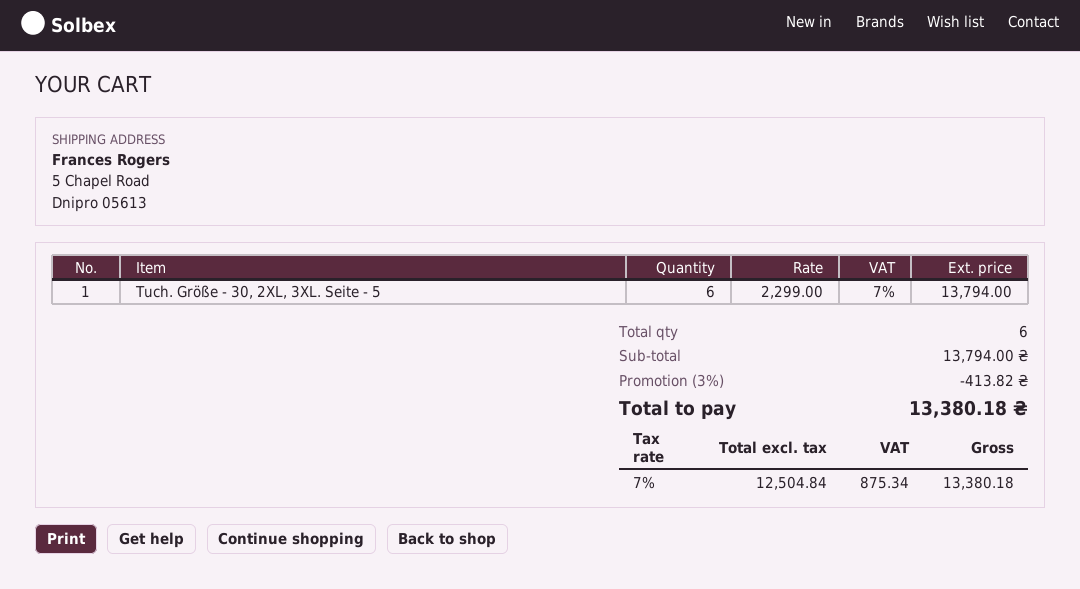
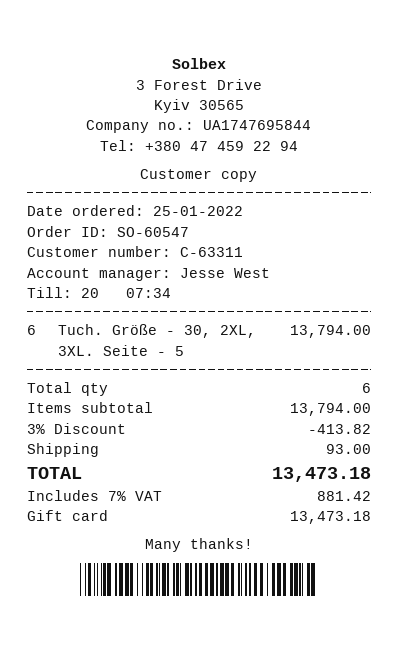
shipping: none -> 93.00
tax: 7% = 875.34 -> 7% = 881.42
total: 13380.18 -> 13473.18

